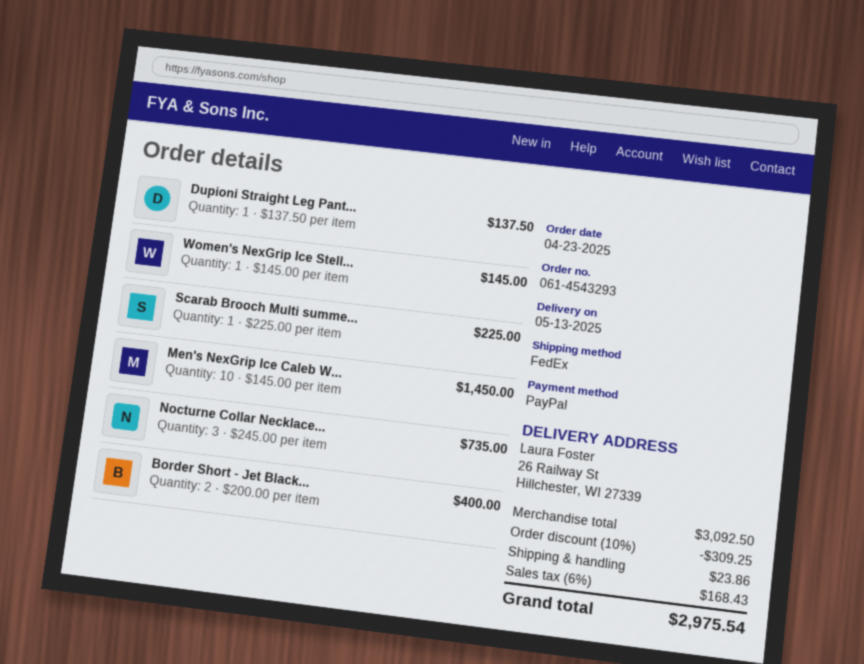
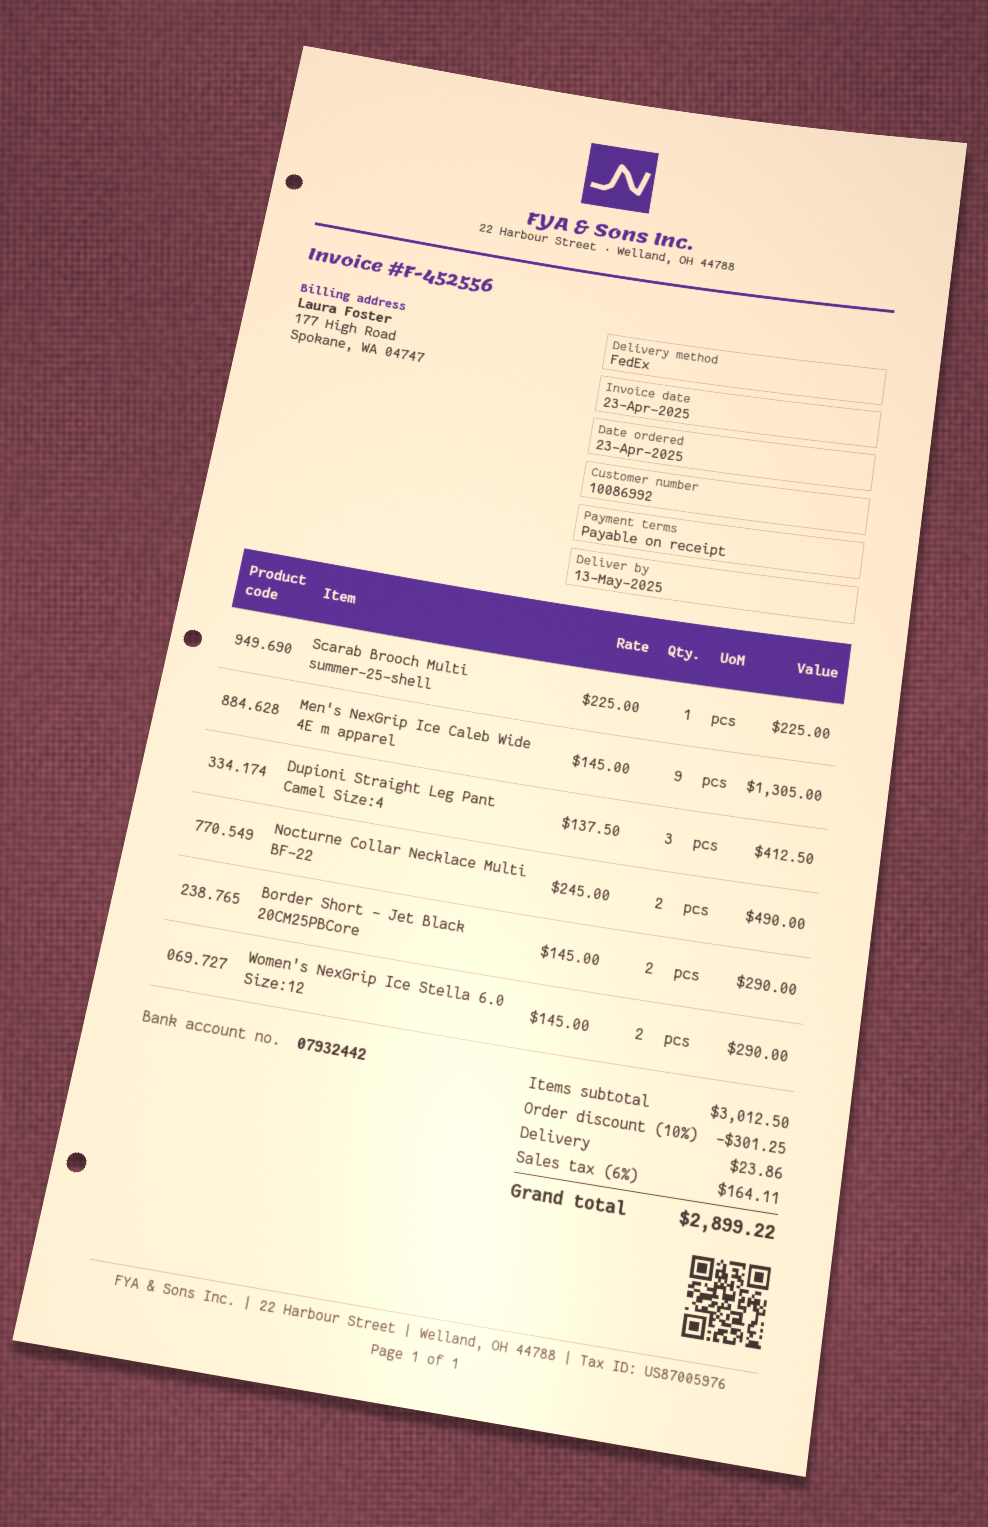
Dupioni Straight Leg Pant...: 1 x 137.50 = 137.50 -> 3 x 137.50 = 412.50
Women's NexGrip Ice Stell...: 1 x 145.00 = 145.00 -> 2 x 145.00 = 290.00
Men's NexGrip Ice Caleb W...: 10 x 145.00 = 1450.00 -> 9 x 145.00 = 1305.00
Nocturne Collar Necklace...: 3 x 245.00 = 735.00 -> 2 x 245.00 = 490.00
Border Short - Jet Black...: 2 x 200.00 = 400.00 -> 2 x 145.00 = 290.00
subtotal: 3092.50 -> 3012.50
discount: 10% = 309.25 -> 10% = 301.25
tax: 6% = 168.43 -> 6% = 164.11
total: 2975.54 -> 2899.22

